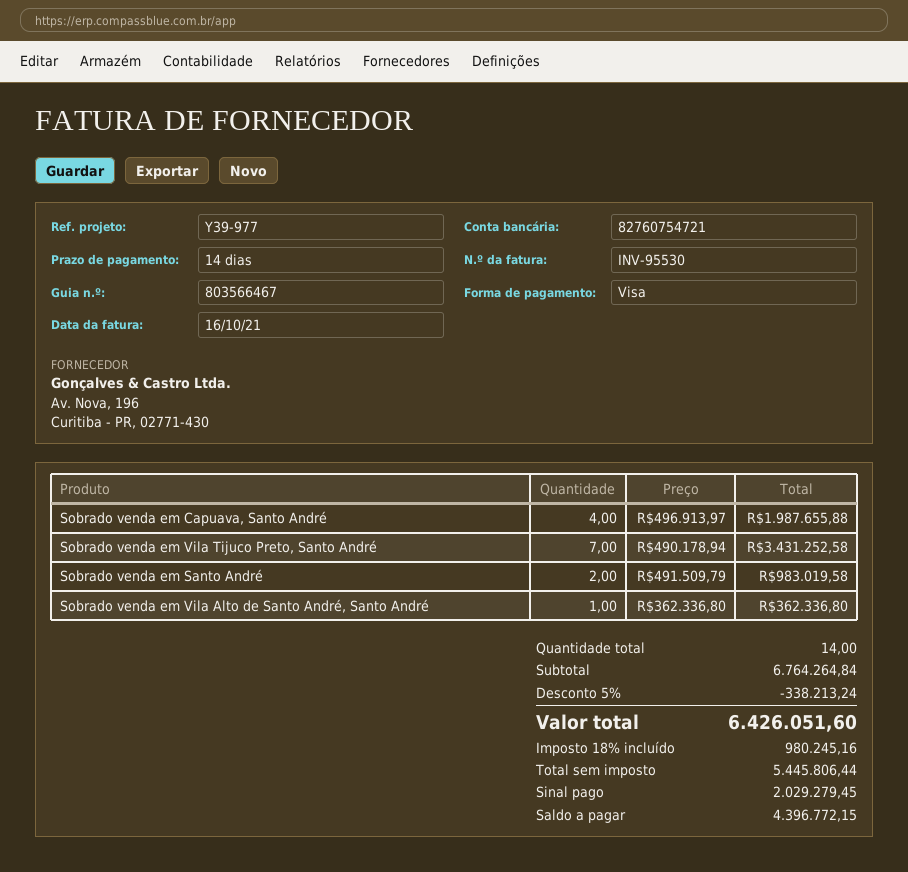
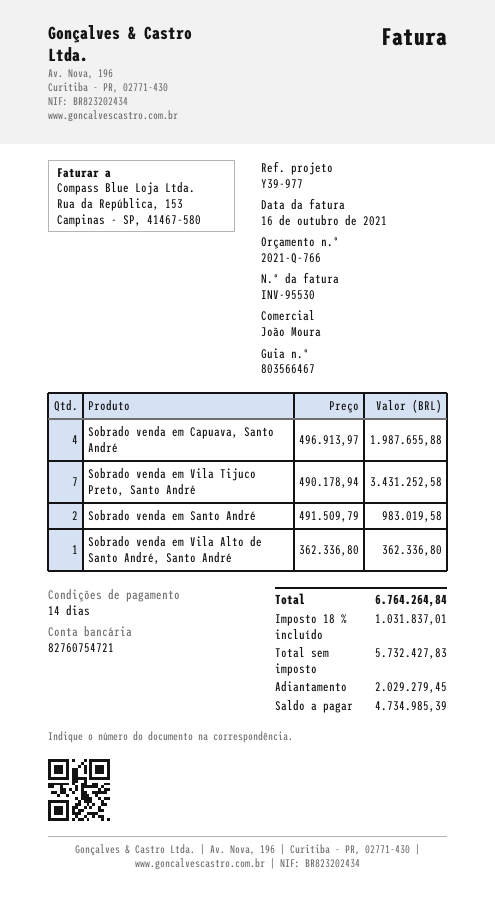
discount: 5% = 338213.24 -> none
net: 5445806.44 -> 5732427.83
tax: 18% = 980245.16 -> 18% = 1031837.01
total: 6426051.60 -> 6764264.84
balance: 4396772.15 -> 4734985.39

